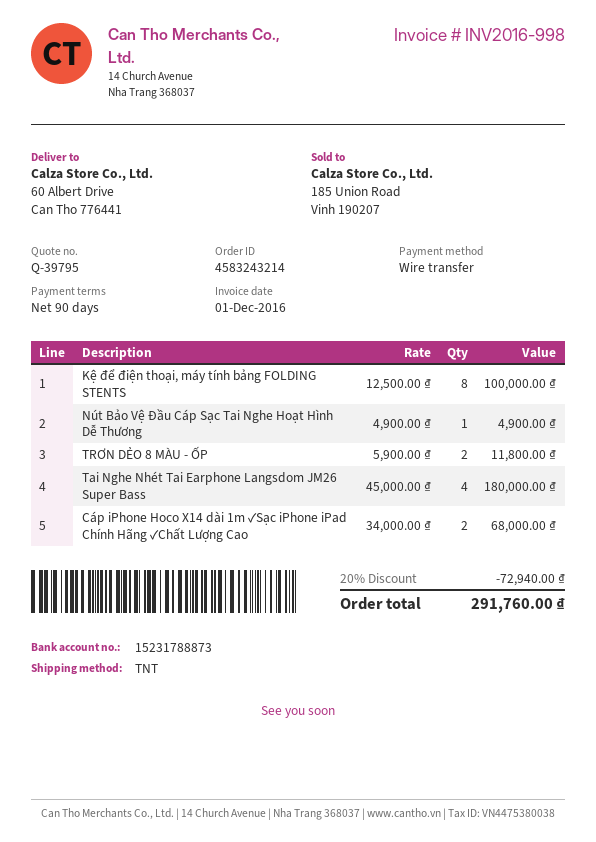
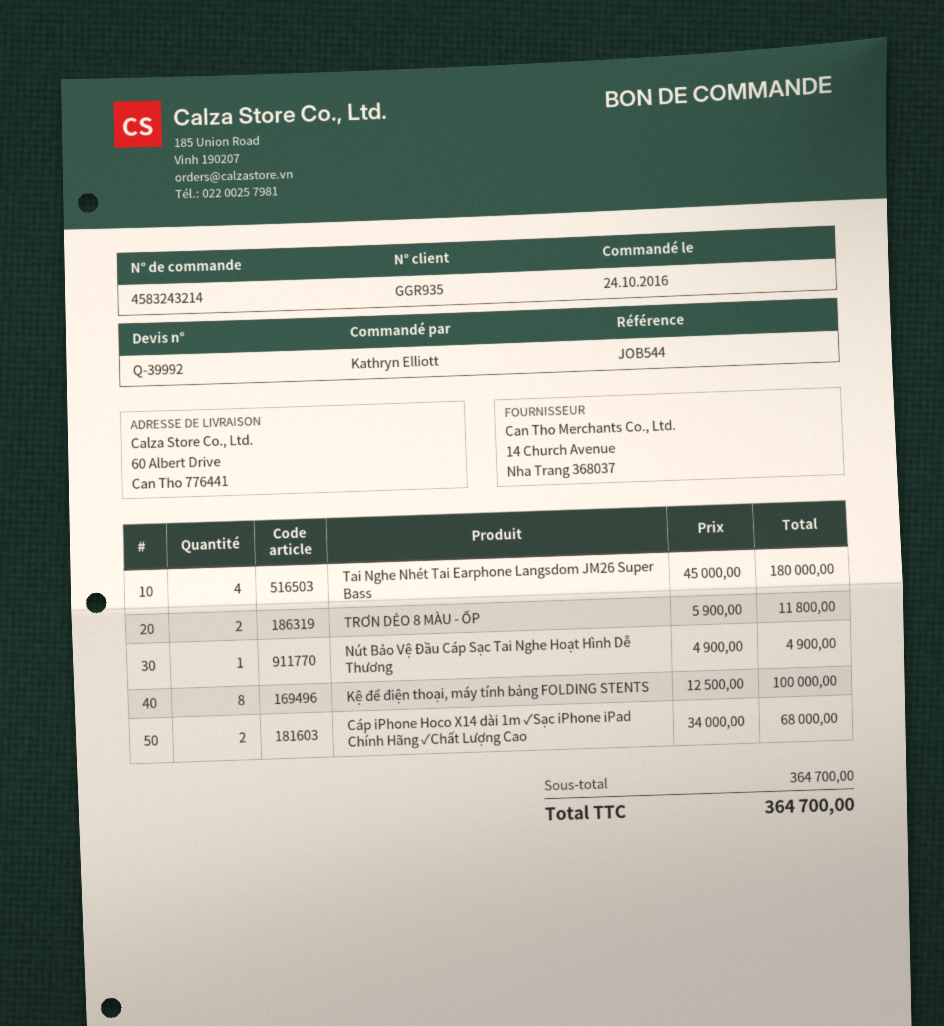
quote number: Q-39795 -> Q-39992
discount: 20% = 72940.00 -> none
total: 291760.00 -> 364700.00

